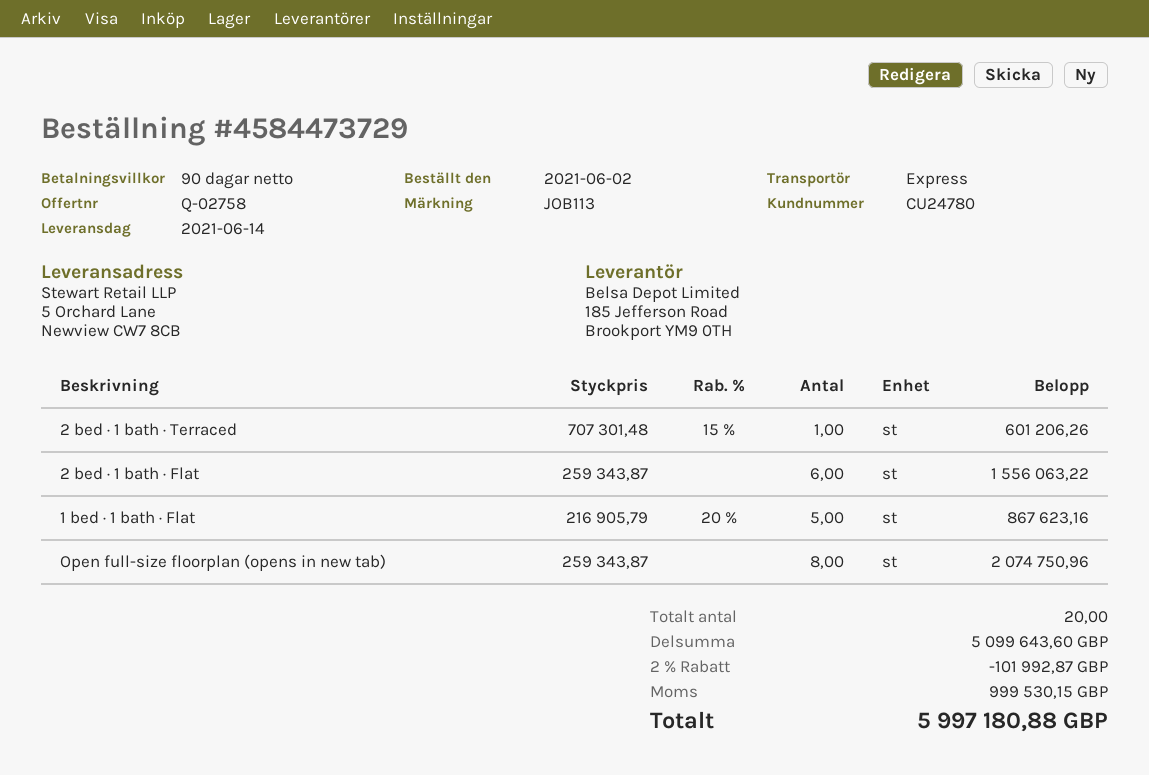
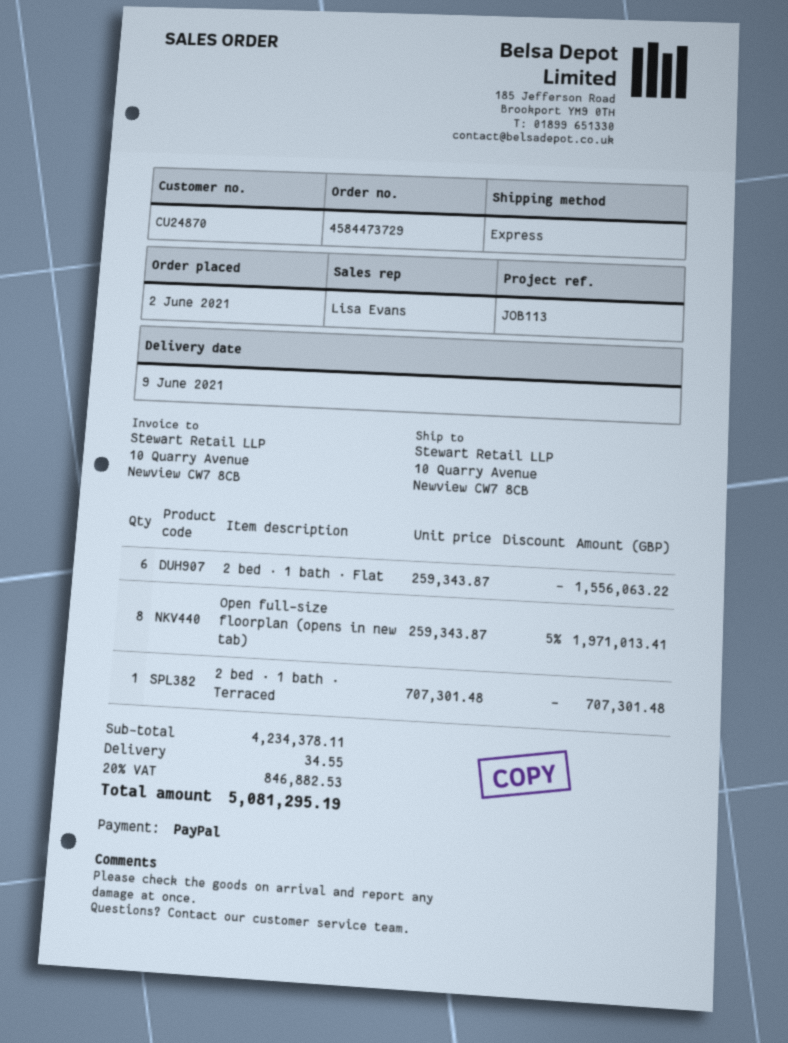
delivery date: 2021-06-14 -> 2021-06-09
customer number: CU24780 -> CU24870
ship to: 5 Orchard Lane, Newview CW7 8CB -> 10 Quarry Avenue, Newview CW7 8CB
2 bed · 1 bath · Terraced: 1 x 707301.48 - 15% = 601206.26 -> 1 x 707301.48 = 707301.48
1 bed · 1 bath · Flat: 5 x 216905.79 - 20% = 867623.16 -> none
Open full-size floorplan (opens in new tab): 8 x 259343.87 = 2074750.96 -> 8 x 259343.87 - 5% = 1971013.41
subtotal: 5099643.60 -> 4234378.11
discount: 2% = 101992.87 -> none
shipping: none -> 34.55
tax: 999530.15 -> 846882.53
total: 5997180.88 -> 5081295.19

